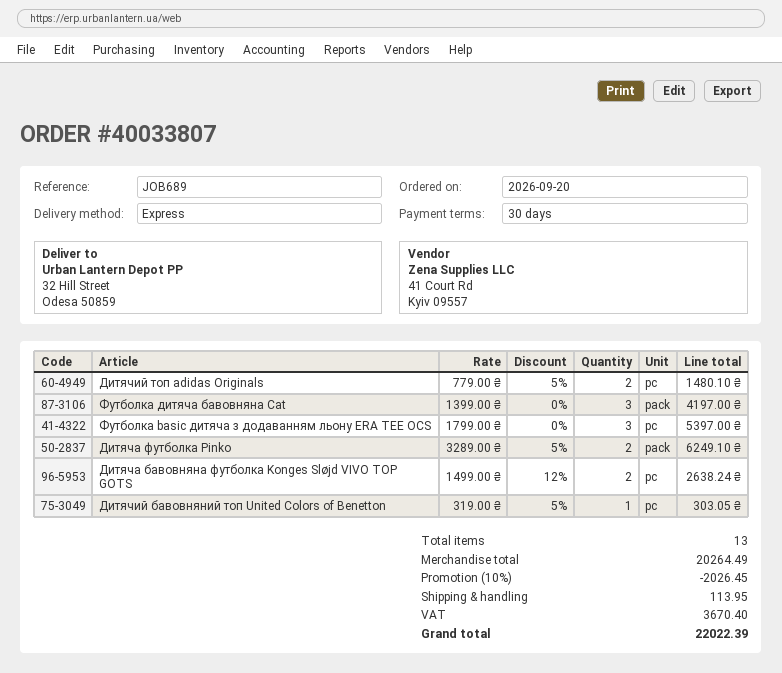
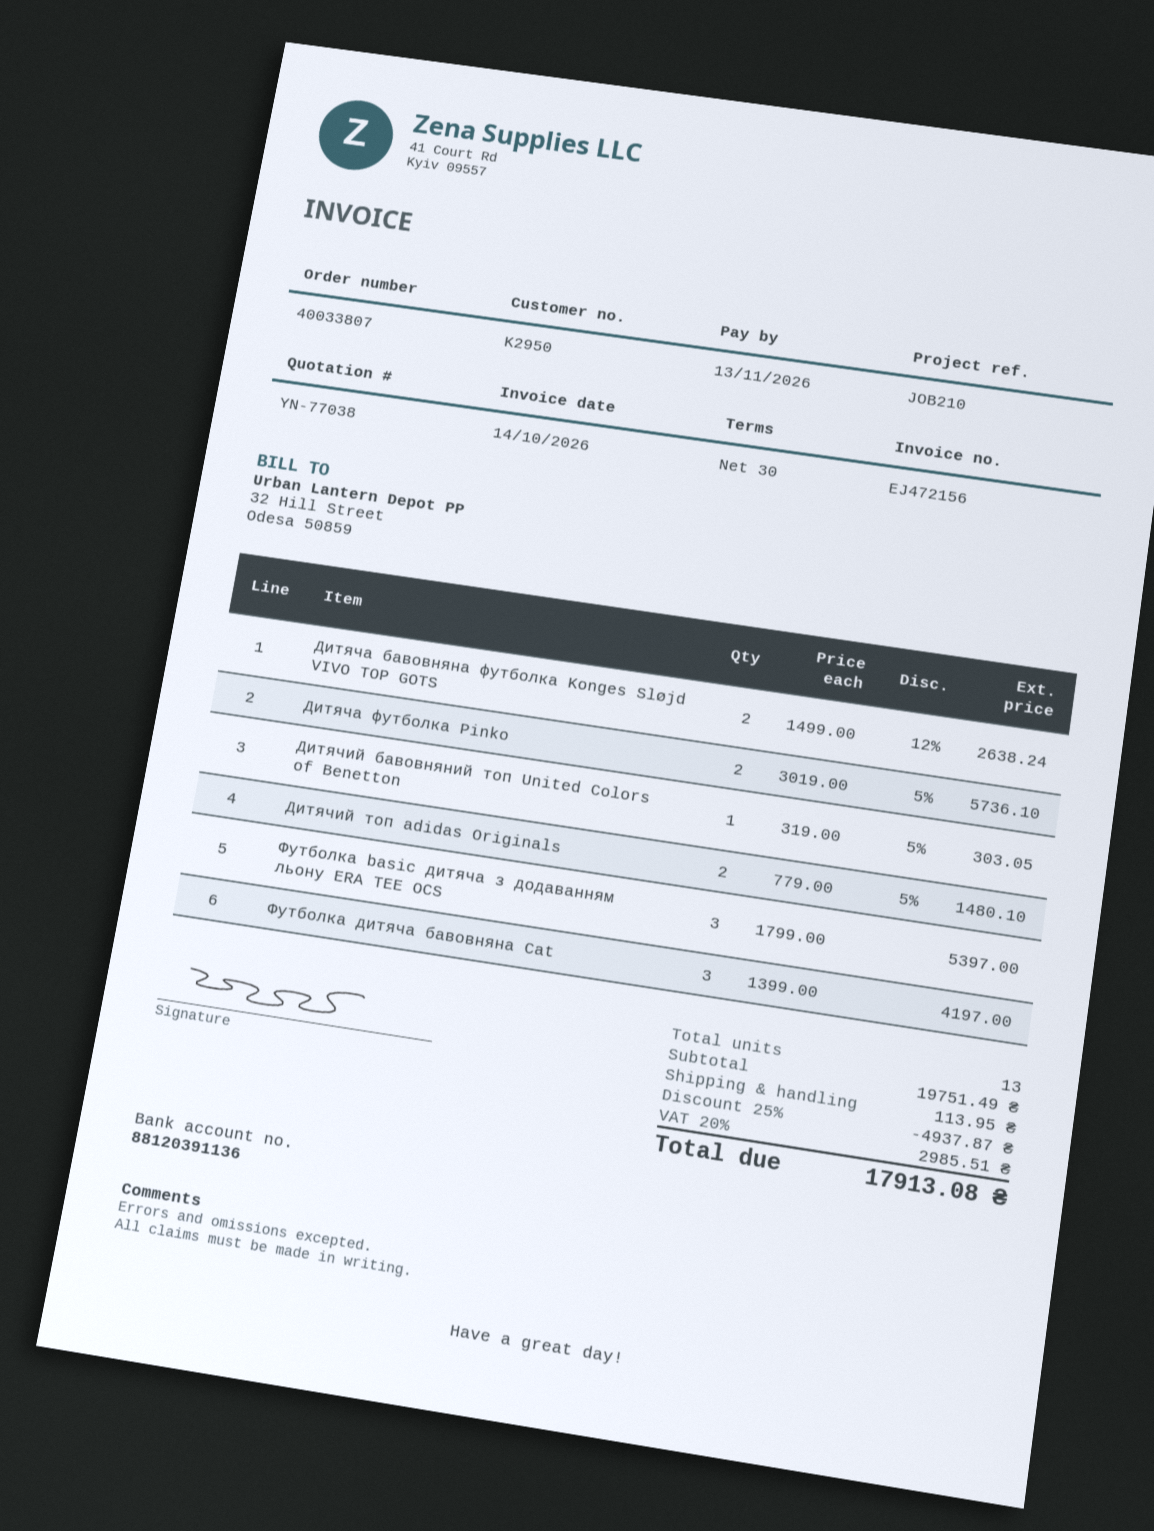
reference: JOB689 -> JOB210
Дитяча футболка Pinko: 2 x 3289.00 - 5% = 6249.10 -> 2 x 3019.00 - 5% = 5736.10
subtotal: 20264.49 -> 19751.49
discount: 10% = 2026.45 -> 25% = 4937.87
tax: 3670.40 -> 2985.51
total: 22022.39 -> 17913.08

